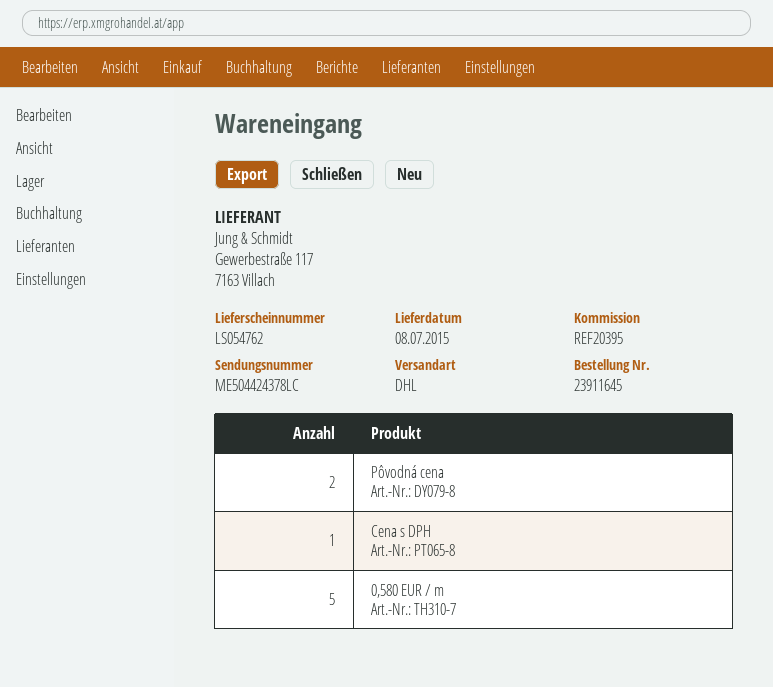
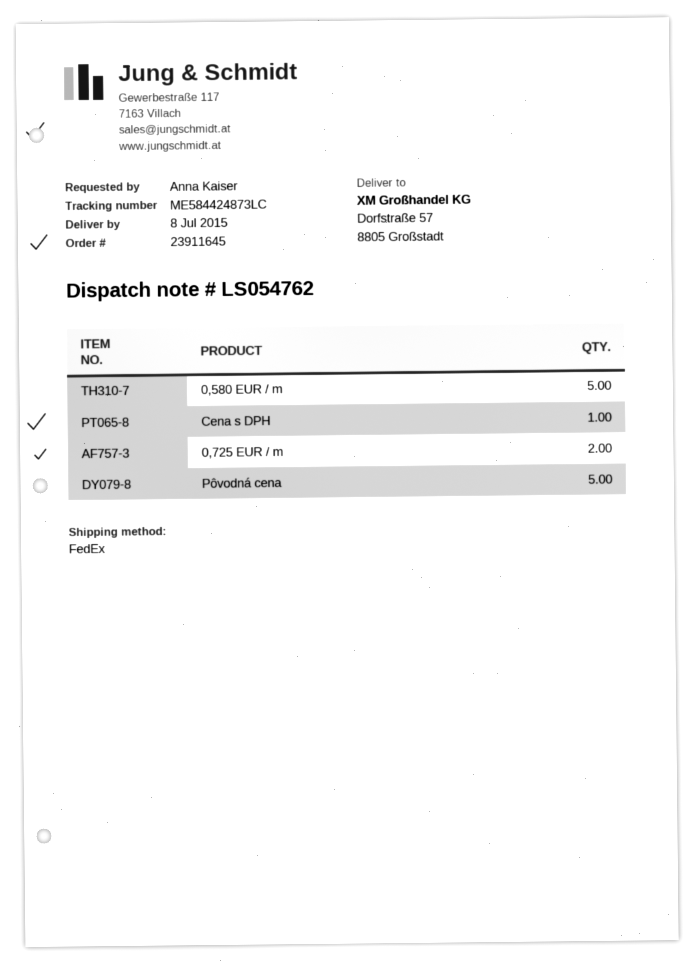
shipping method: DHL -> FedEx
tracking number: ME504424378LC -> ME584424873LC
Pôvodná cena: 2 -> 5
0,725 EUR / m: none -> 2

